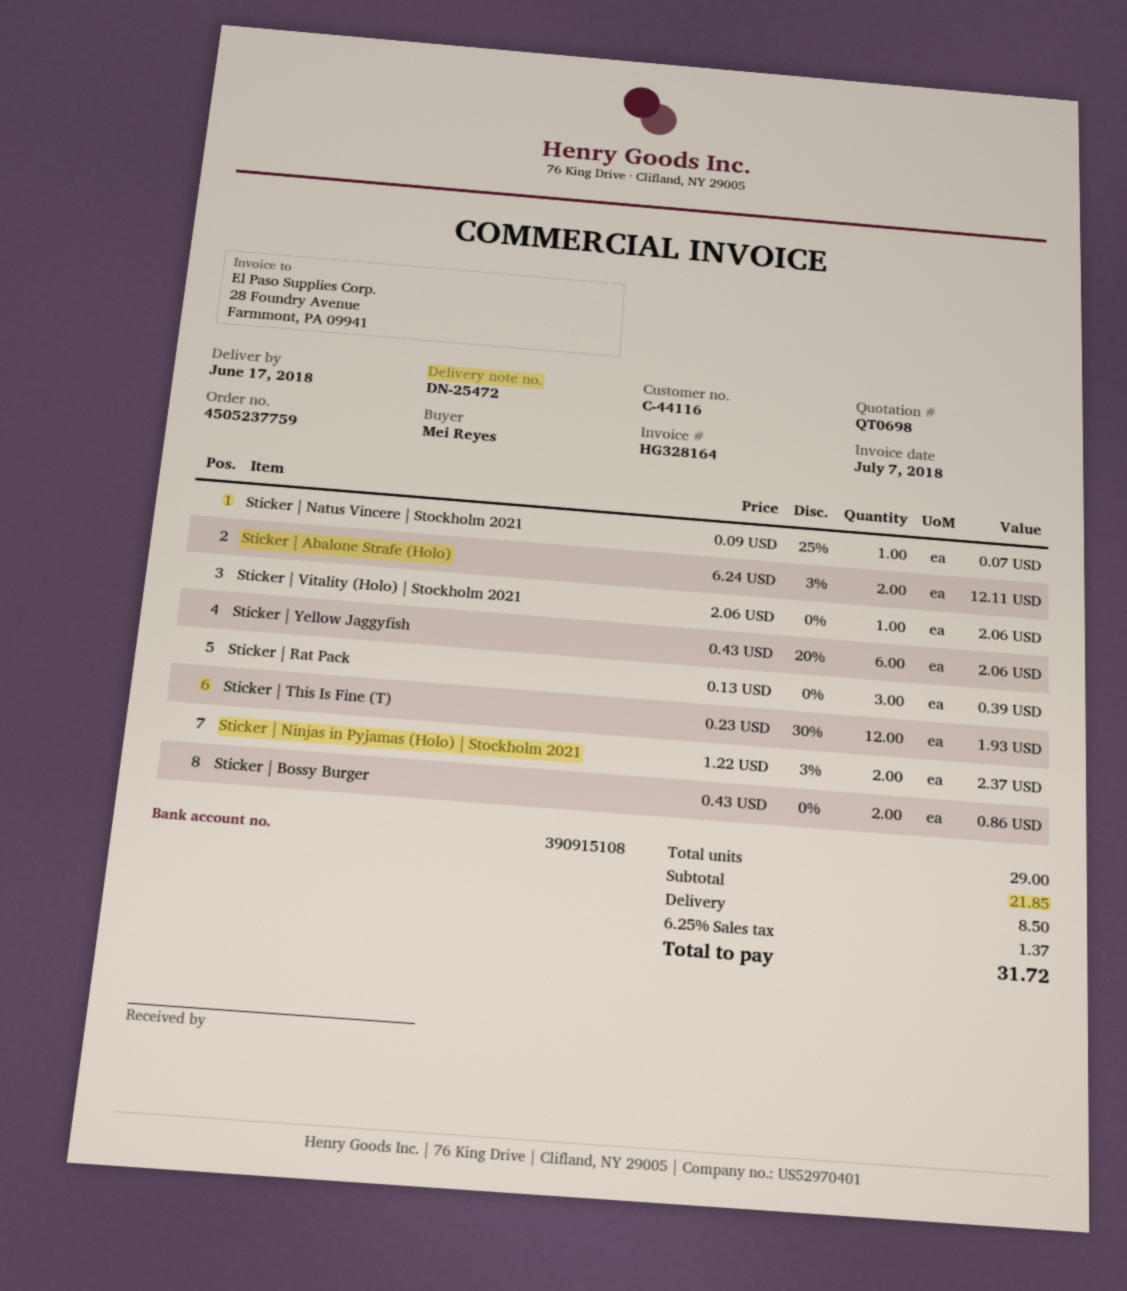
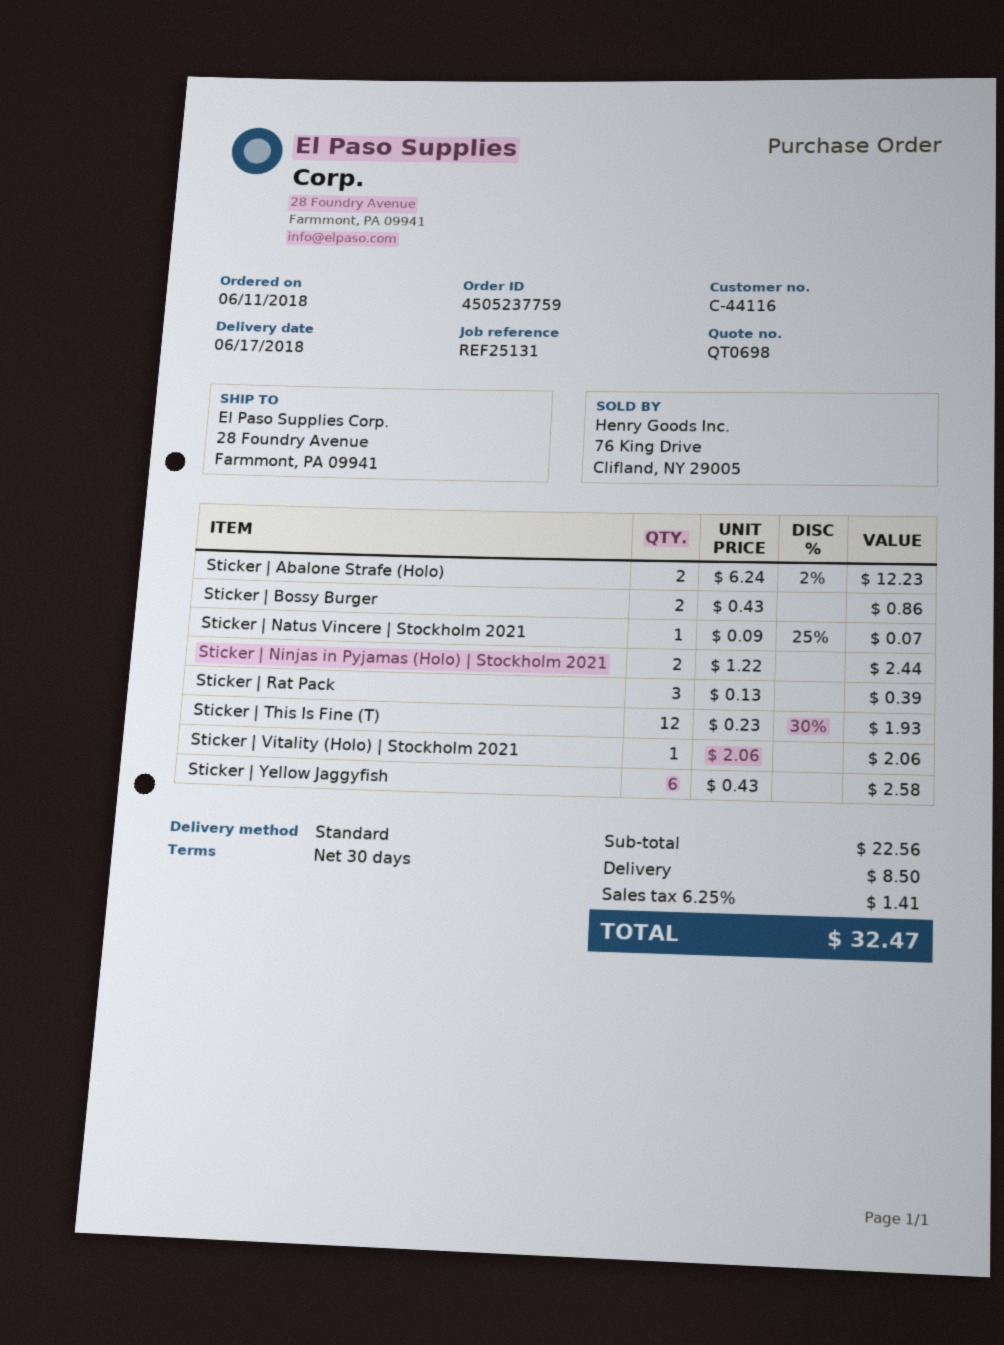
Sticker | Abalone Strafe (Holo): 2 x 6.24 - 3% = 12.11 -> 2 x 6.24 - 2% = 12.23
Sticker | Yellow Jaggyfish: 6 x 0.43 - 20% = 2.06 -> 6 x 0.43 = 2.58
Sticker | Ninjas in Pyjamas (Holo) | Stockholm 2021: 2 x 1.22 - 3% = 2.37 -> 2 x 1.22 = 2.44
subtotal: 21.85 -> 22.56
tax: 6.25% = 1.37 -> 6.25% = 1.41
total: 31.72 -> 32.47

